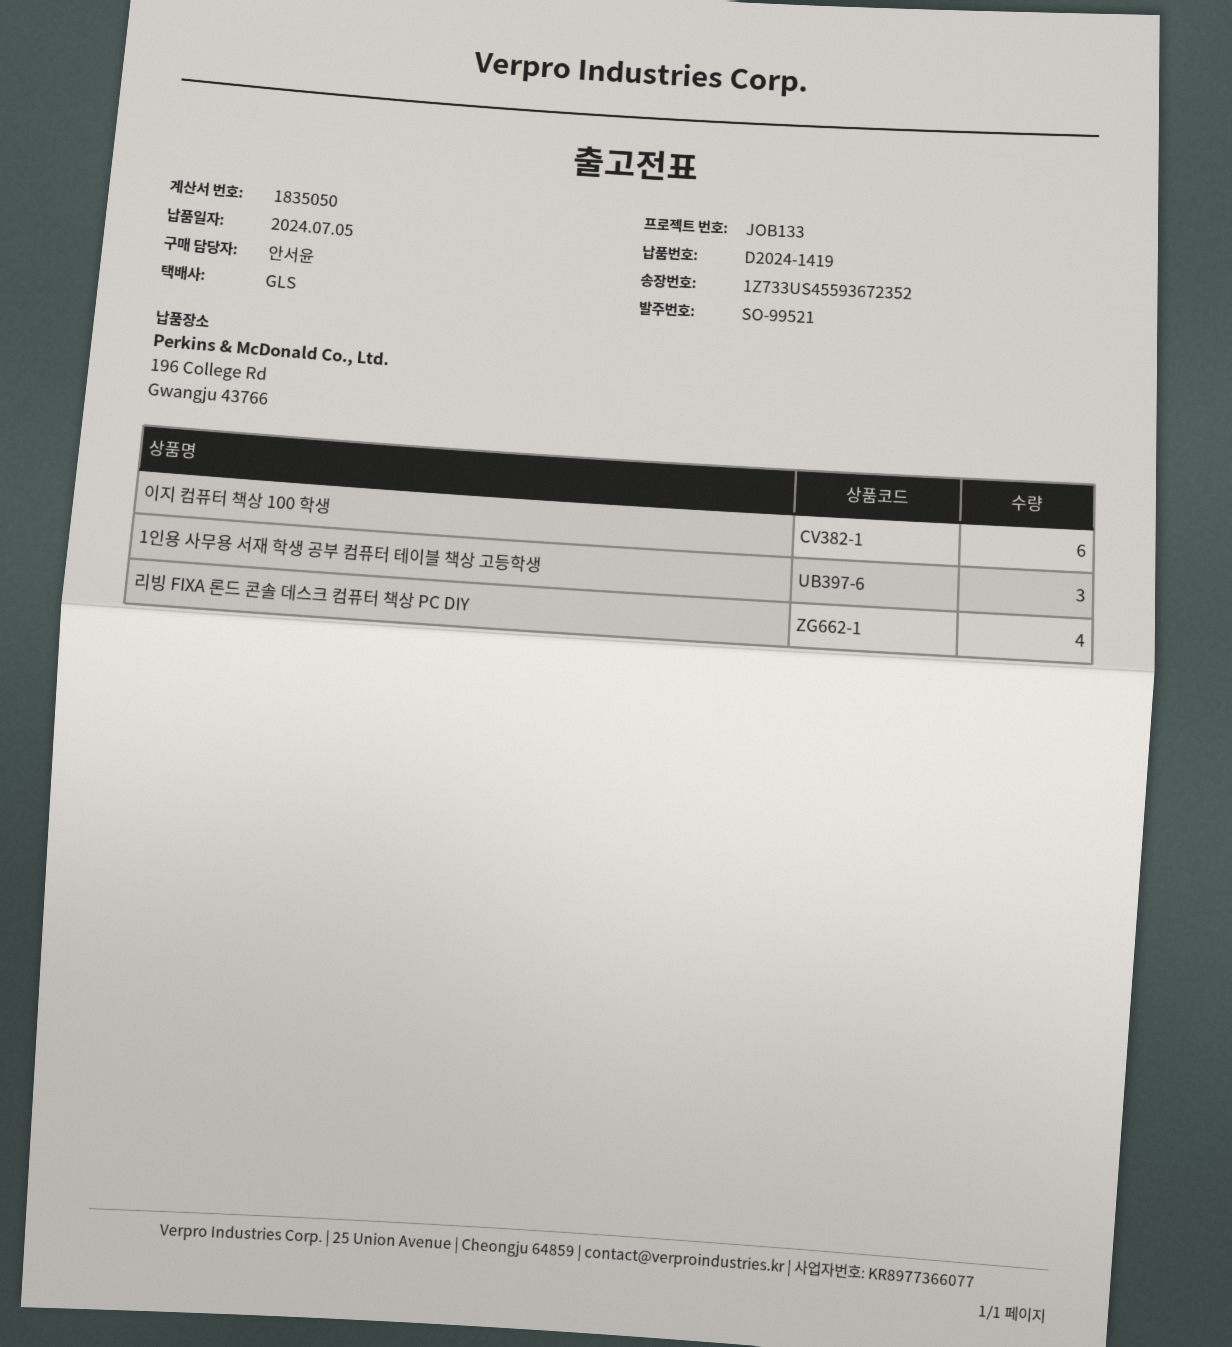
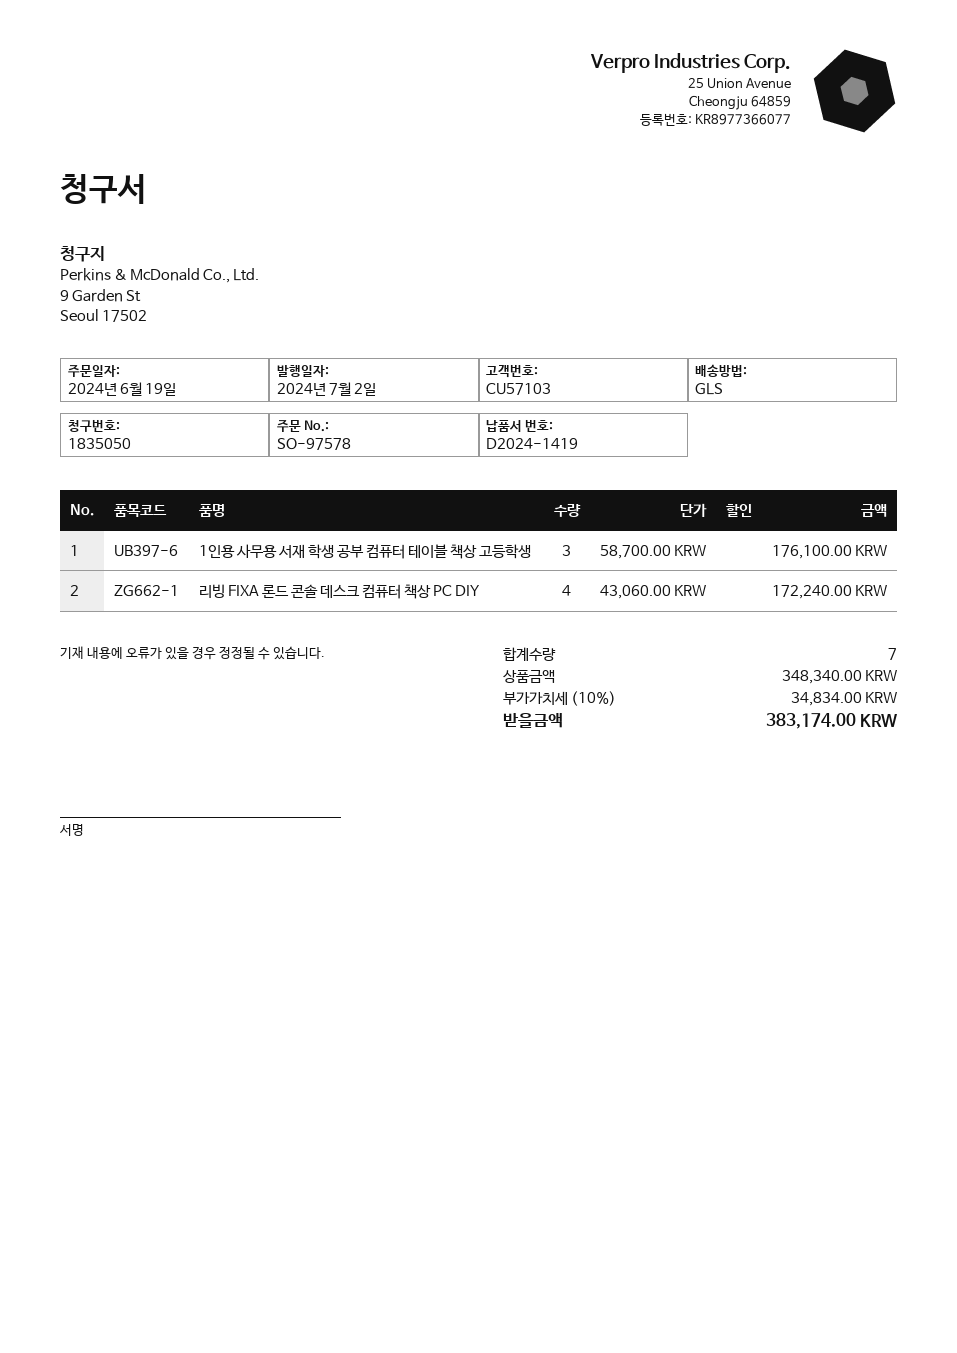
order number: SO-99521 -> SO-97578
이지 컴퓨터 책상 100 학생: 6 -> none

